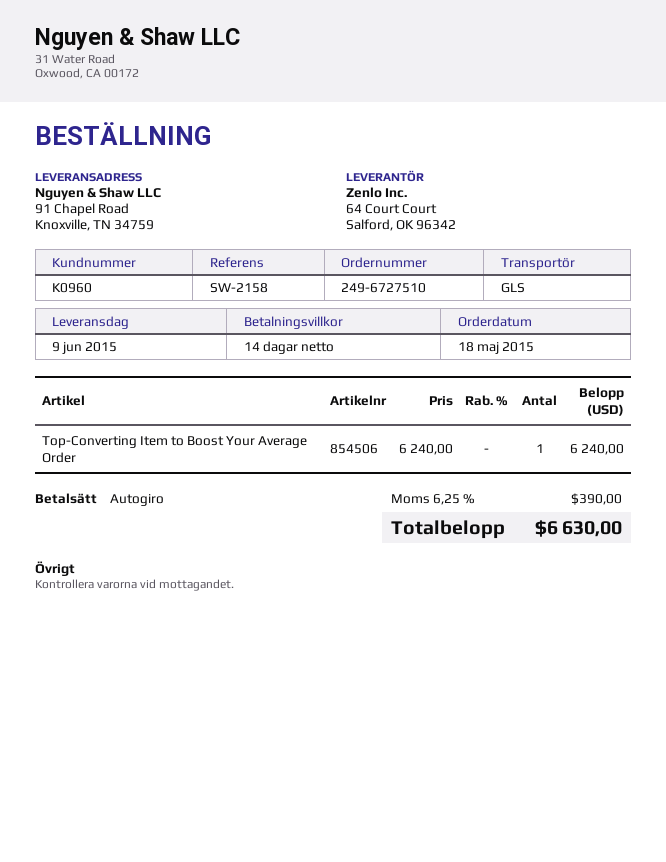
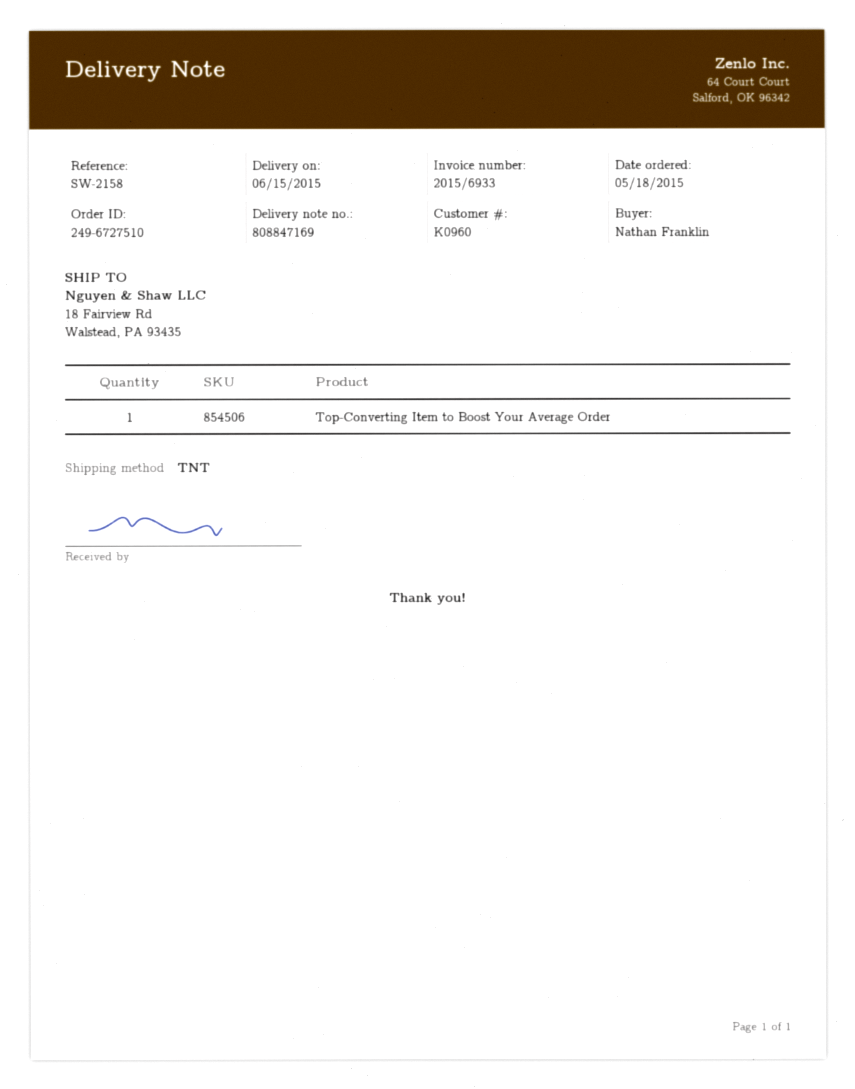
delivery date: 2015-06-09 -> 2015-06-15
shipping method: GLS -> TNT
ship to: 91 Chapel Road, Knoxville, TN 34759 -> 18 Fairview Rd, Walstead, PA 93435

